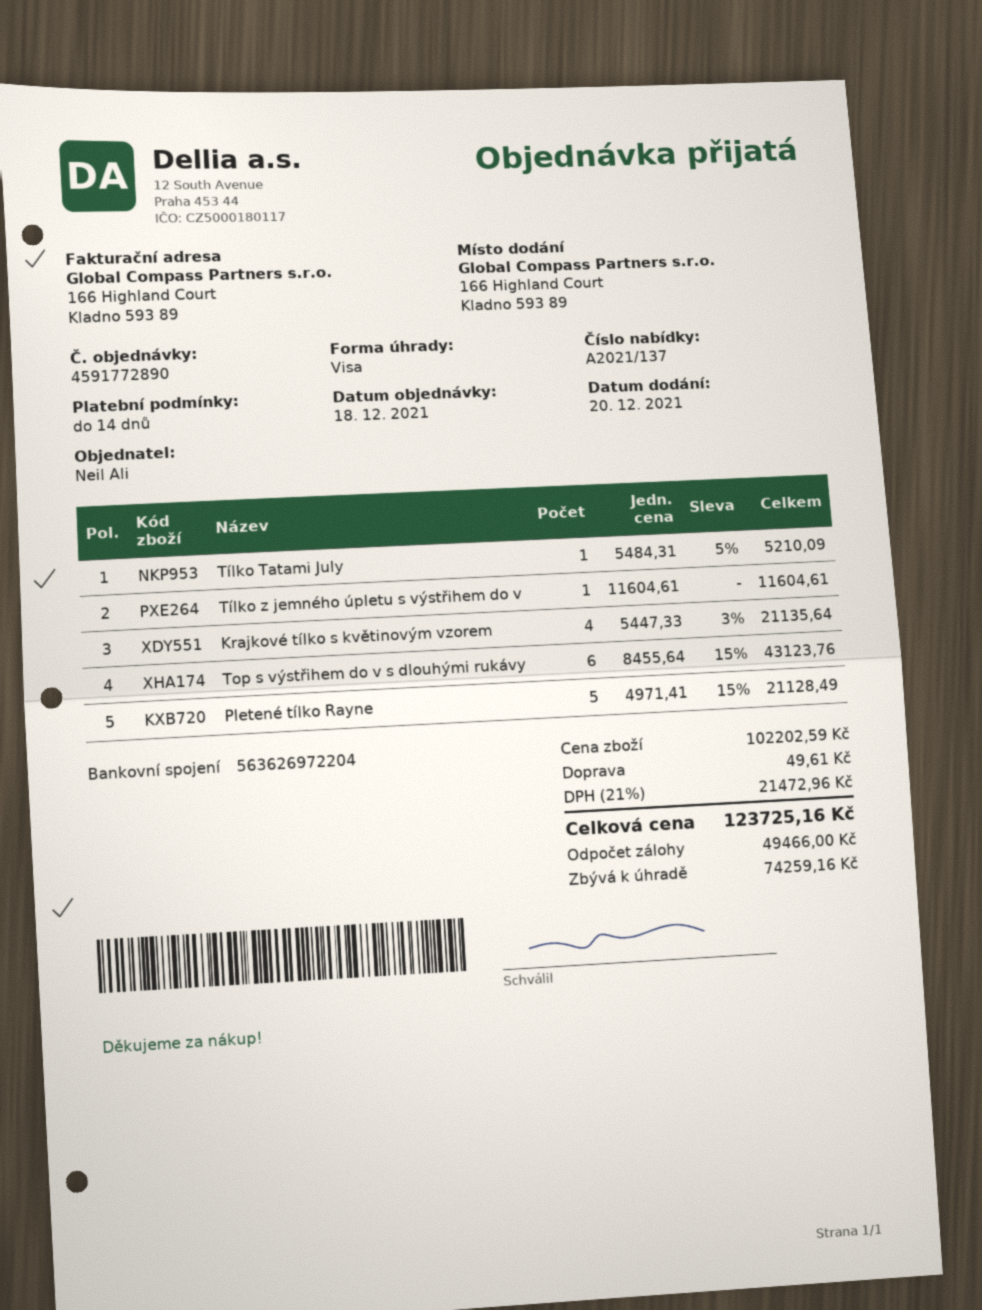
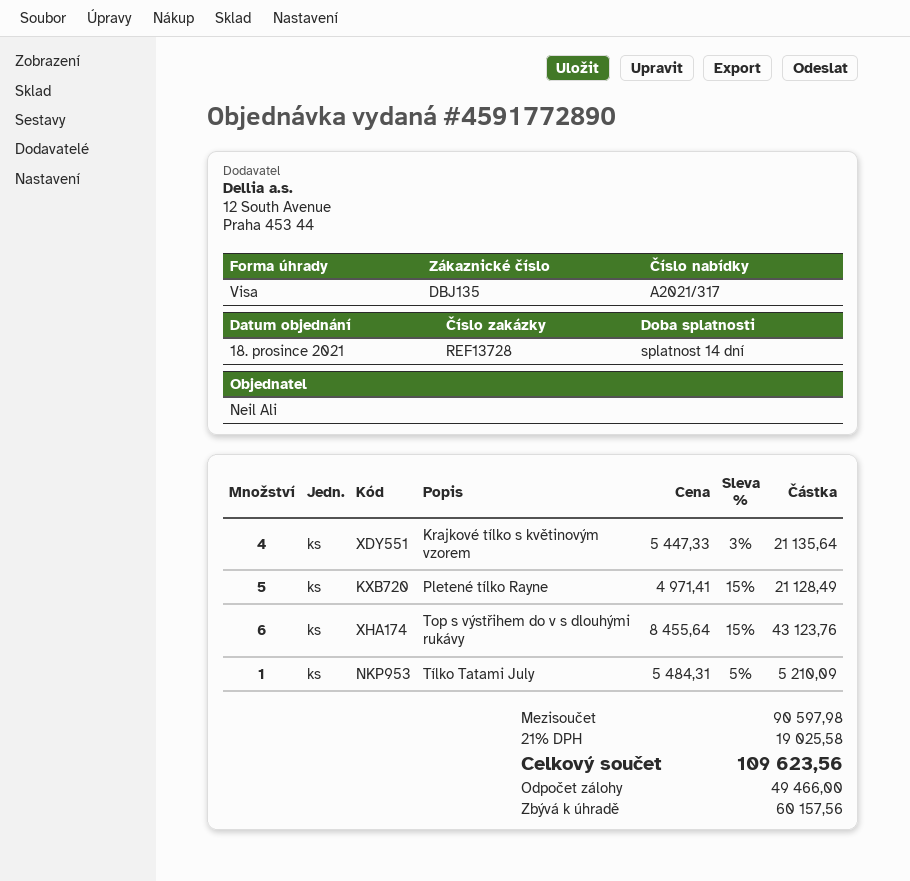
quote number: A2021/137 -> A2021/317
Tílko z jemného úpletu s výstřihem do v: 1 x 11604.61 = 11604.61 -> none
subtotal: 102202.59 -> 90597.98
shipping: 49.61 -> none
tax: 21% = 21472.96 -> 21% = 19025.58
total: 123725.16 -> 109623.56
balance: 74259.16 -> 60157.56

